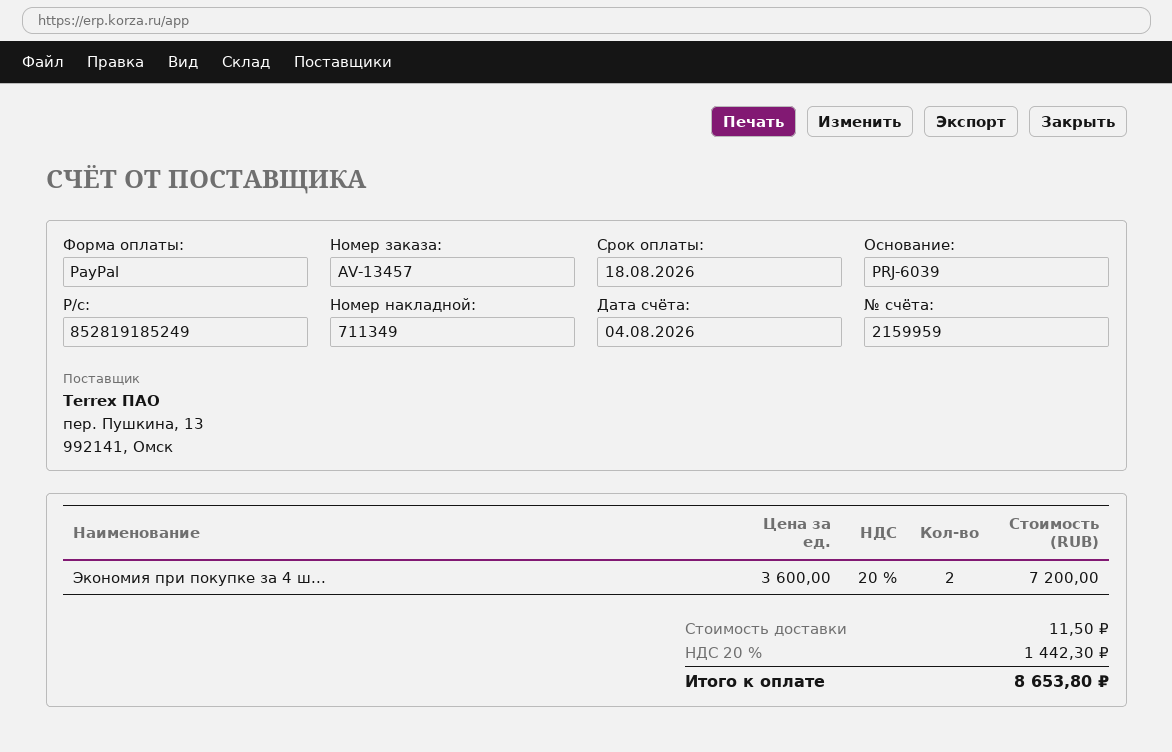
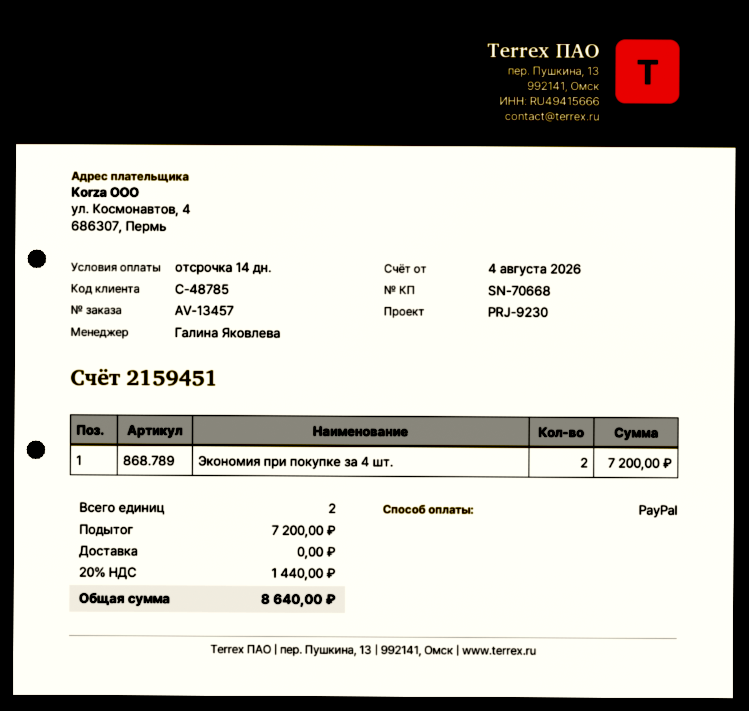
invoice number: 2159959 -> 2159451
reference: PRJ-6039 -> PRJ-9230
shipping: 11.50 -> 0.00
tax: 20% = 1442.30 -> 20% = 1440.00
total: 8653.80 -> 8640.00

